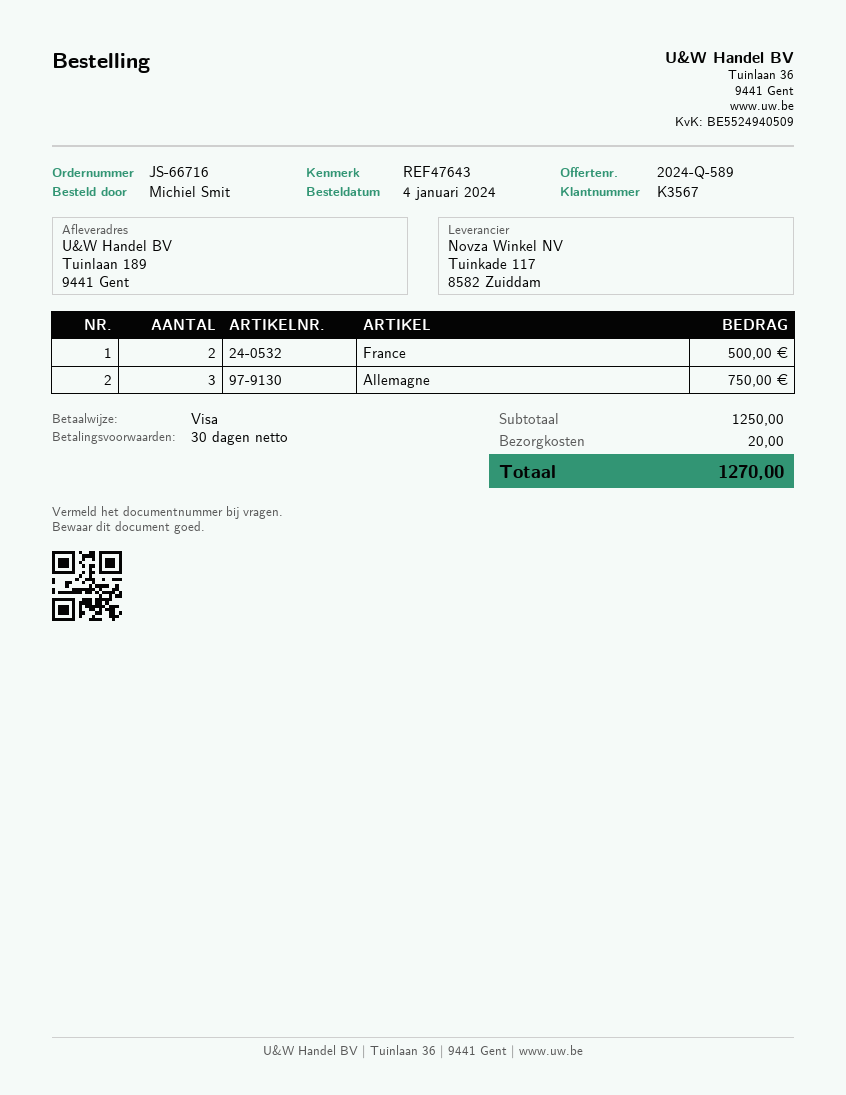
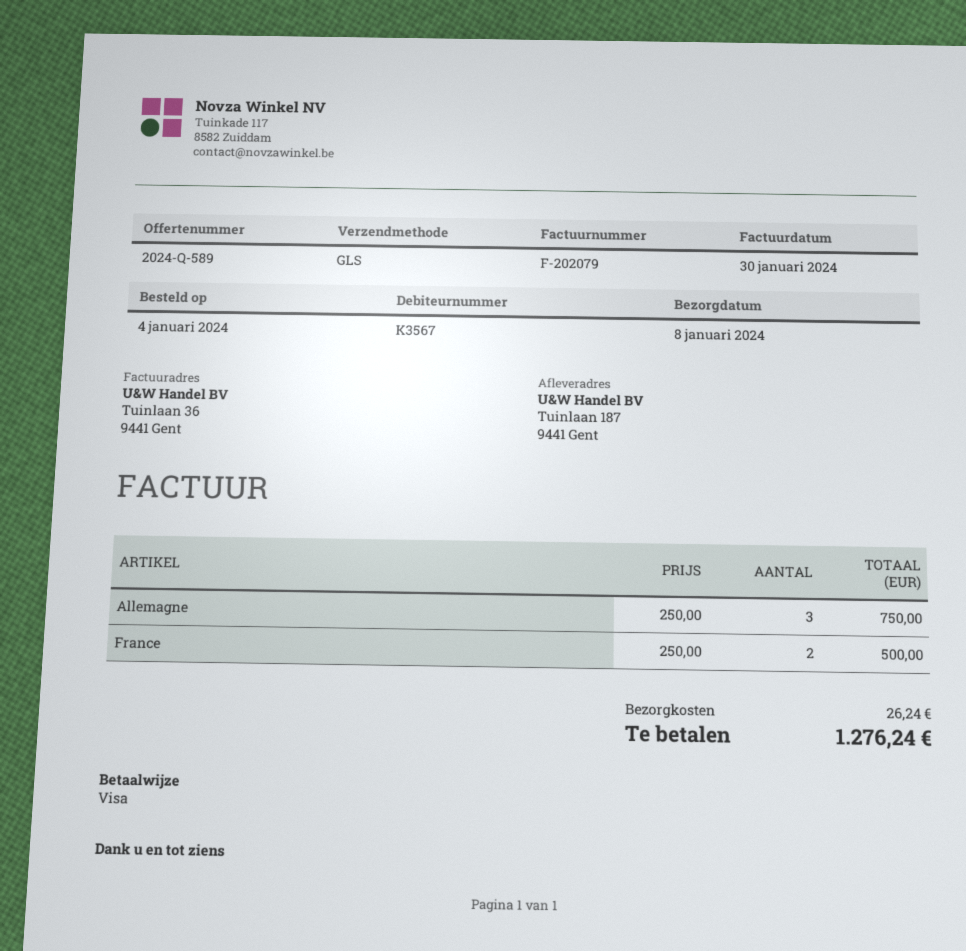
ship to: Tuinlaan 189, 9441 Gent -> Tuinlaan 187, 9441 Gent
shipping: 20.00 -> 26.24
total: 1270.00 -> 1276.24

